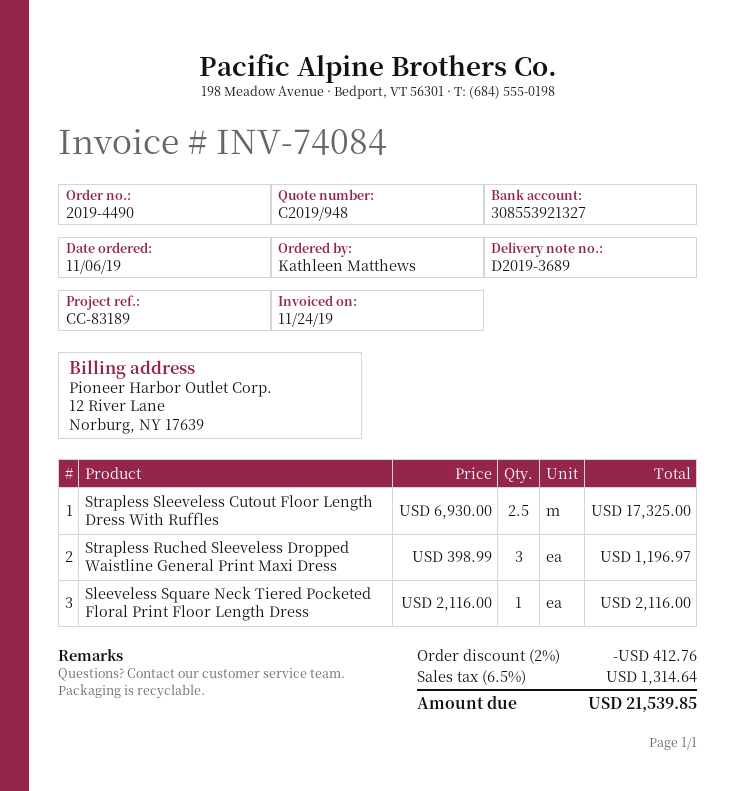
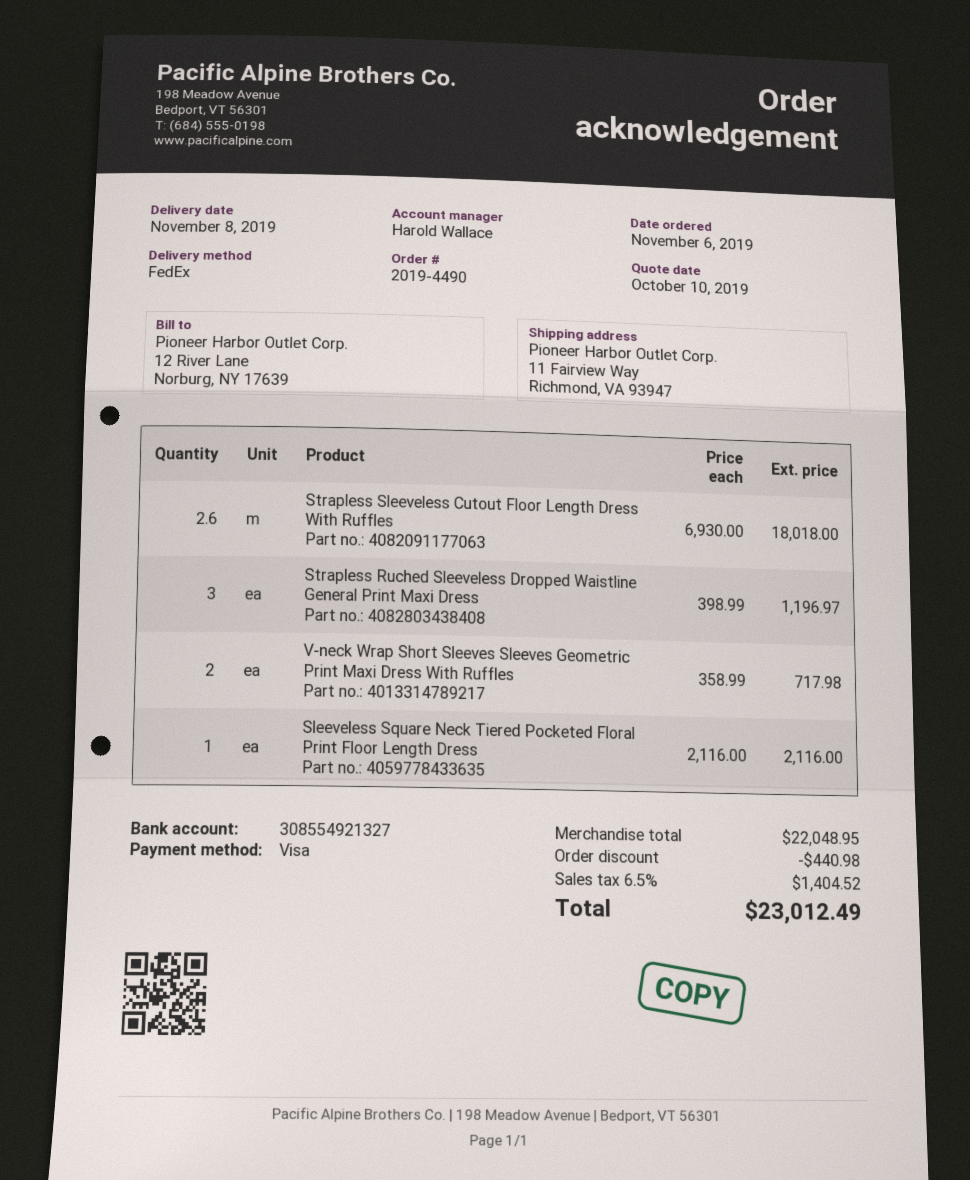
bank account: 308553921327 -> 308554921327
Strapless Sleeveless Cutout Floor Length Dress With Ruffles: 2.5 x 6930.00 = 17325.00 -> 2.6 x 6930.00 = 18018.00
V-neck Wrap Short Sleeves Sleeves Geometric Print Maxi Dress With Ruffles: none -> 2 x 358.99 = 717.98
discount: 412.76 -> 440.98
tax: 6.5% = 1314.64 -> 6.5% = 1404.52
total: 21539.85 -> 23012.49

